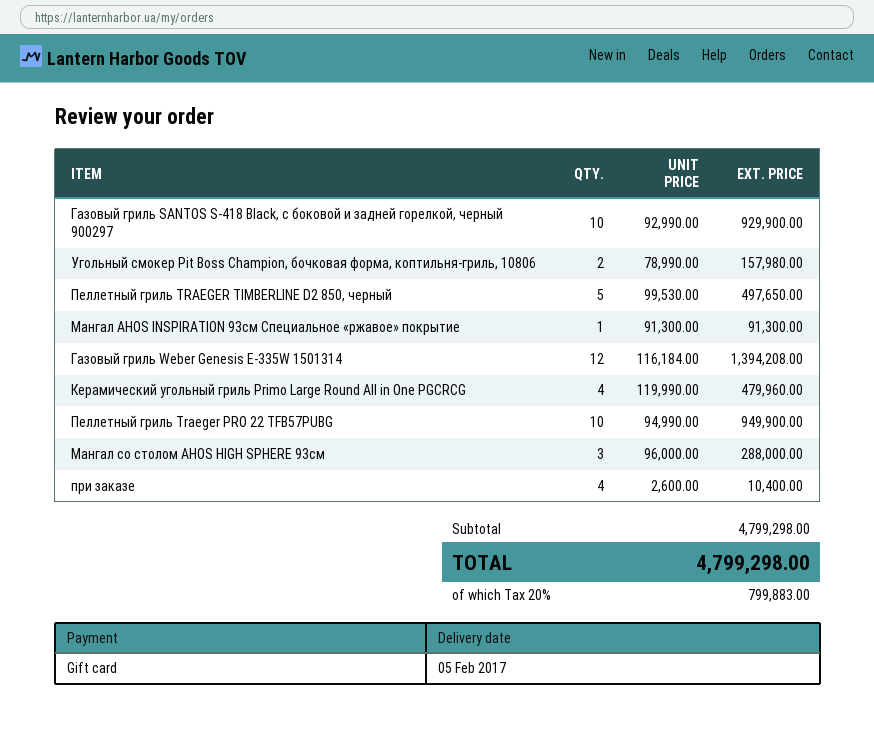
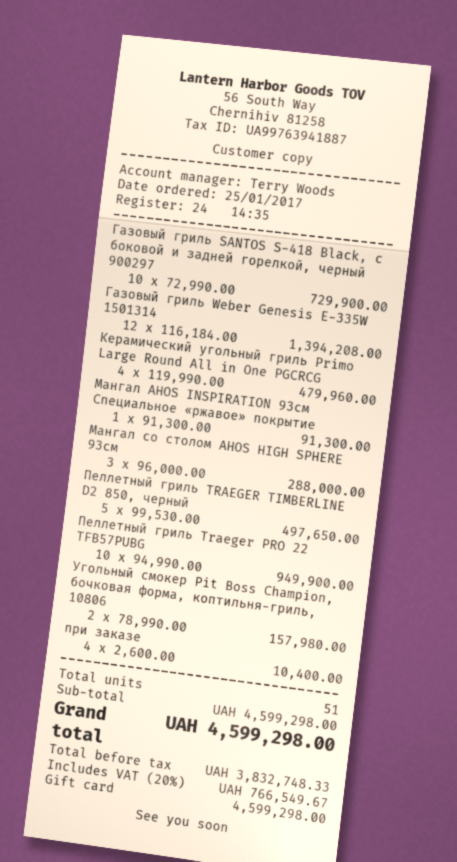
Газовый гриль SANTOS S-418 Black, с боковой и задней горелкой, черный 900297: 10 x 92990.00 = 929900.00 -> 10 x 72990.00 = 729900.00
subtotal: 4799298.00 -> 4599298.00
tax: 20% = 799883.00 -> 20% = 766549.67
total: 4799298.00 -> 4599298.00

